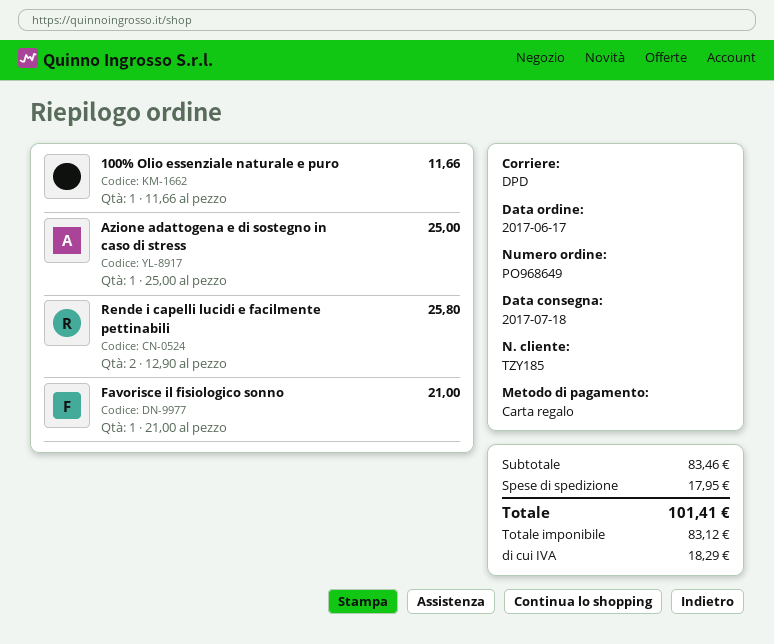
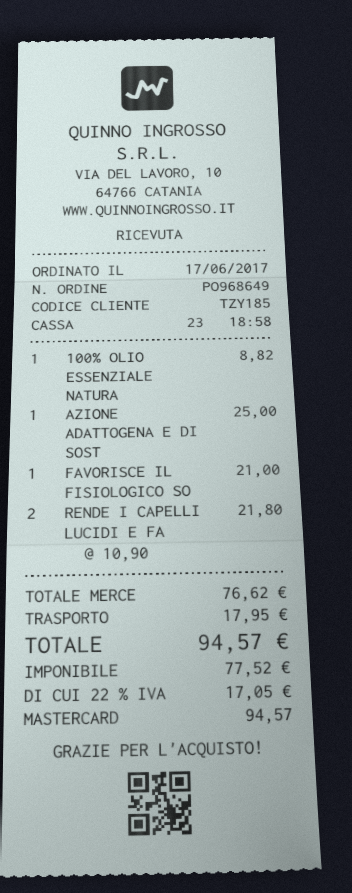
payment method: gift card -> Mastercard
100% Olio essenziale naturale e puro: 1 x 11.66 = 11.66 -> 1 x 8.82 = 8.82
Rende i capelli lucidi e facilmente pettinabili: 2 x 12.90 = 25.80 -> 2 x 10.90 = 21.80
subtotal: 83.46 -> 76.62
net: 83.12 -> 77.52
tax: 18.29 -> 17.05
total: 101.41 -> 94.57

